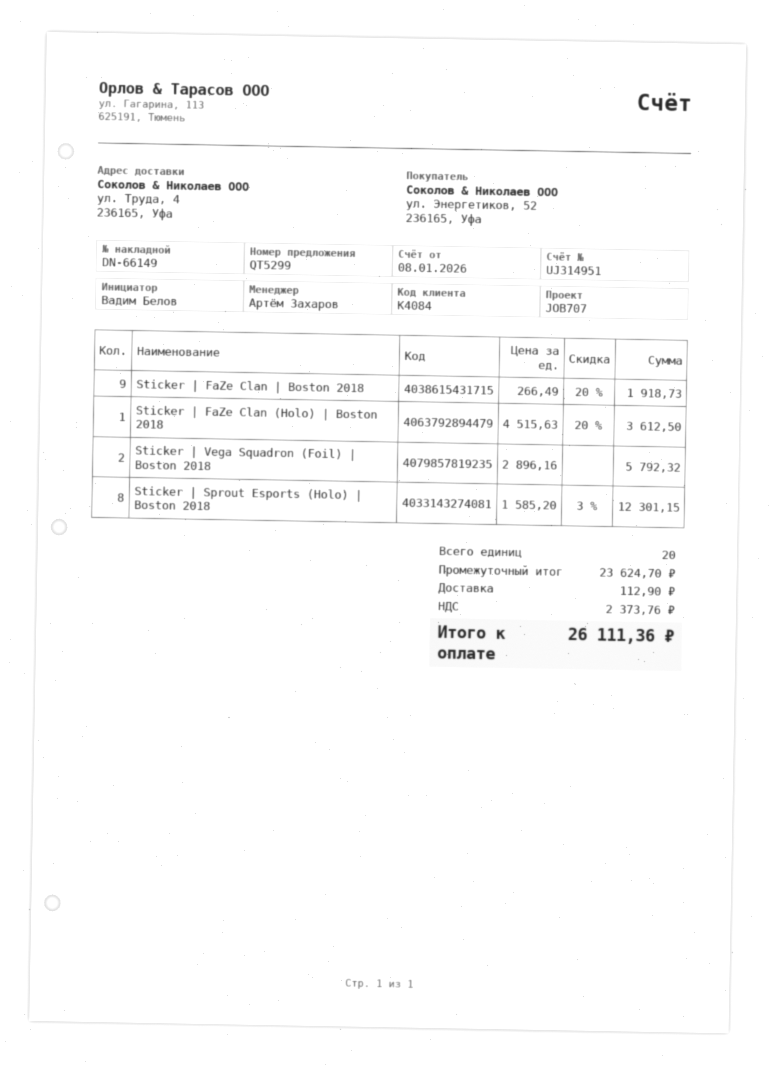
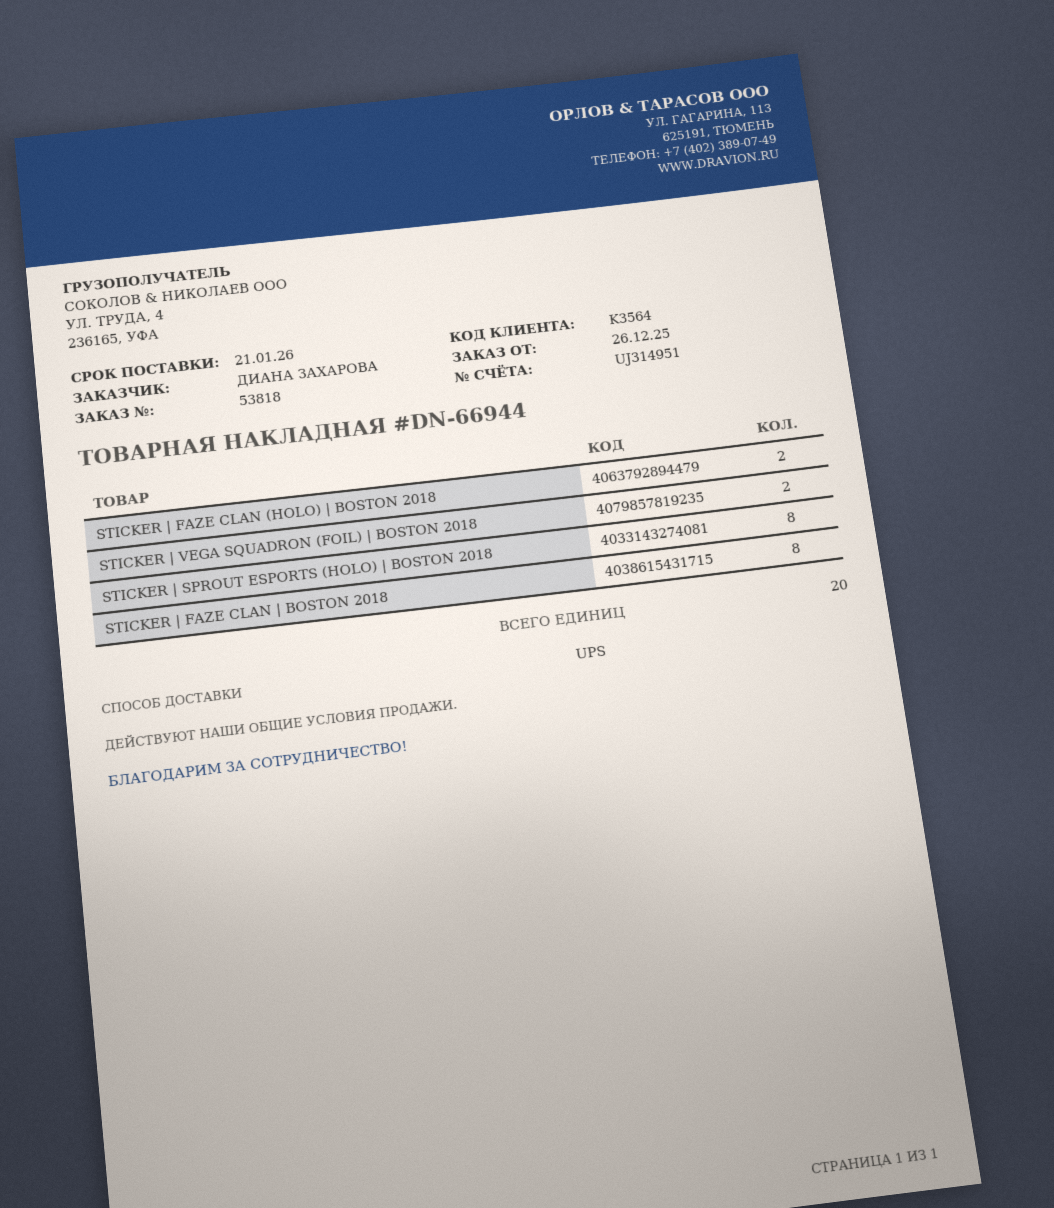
delivery note number: DN-66149 -> DN-66944
customer number: K4084 -> K3564
ordered by: Вадим Белов -> ДИАНА ЗАХАРОВА
Sticker | FaZe Clan | Boston 2018: 9 -> 8
Sticker | FaZe Clan (Holo) | Boston 2018: 1 -> 2

